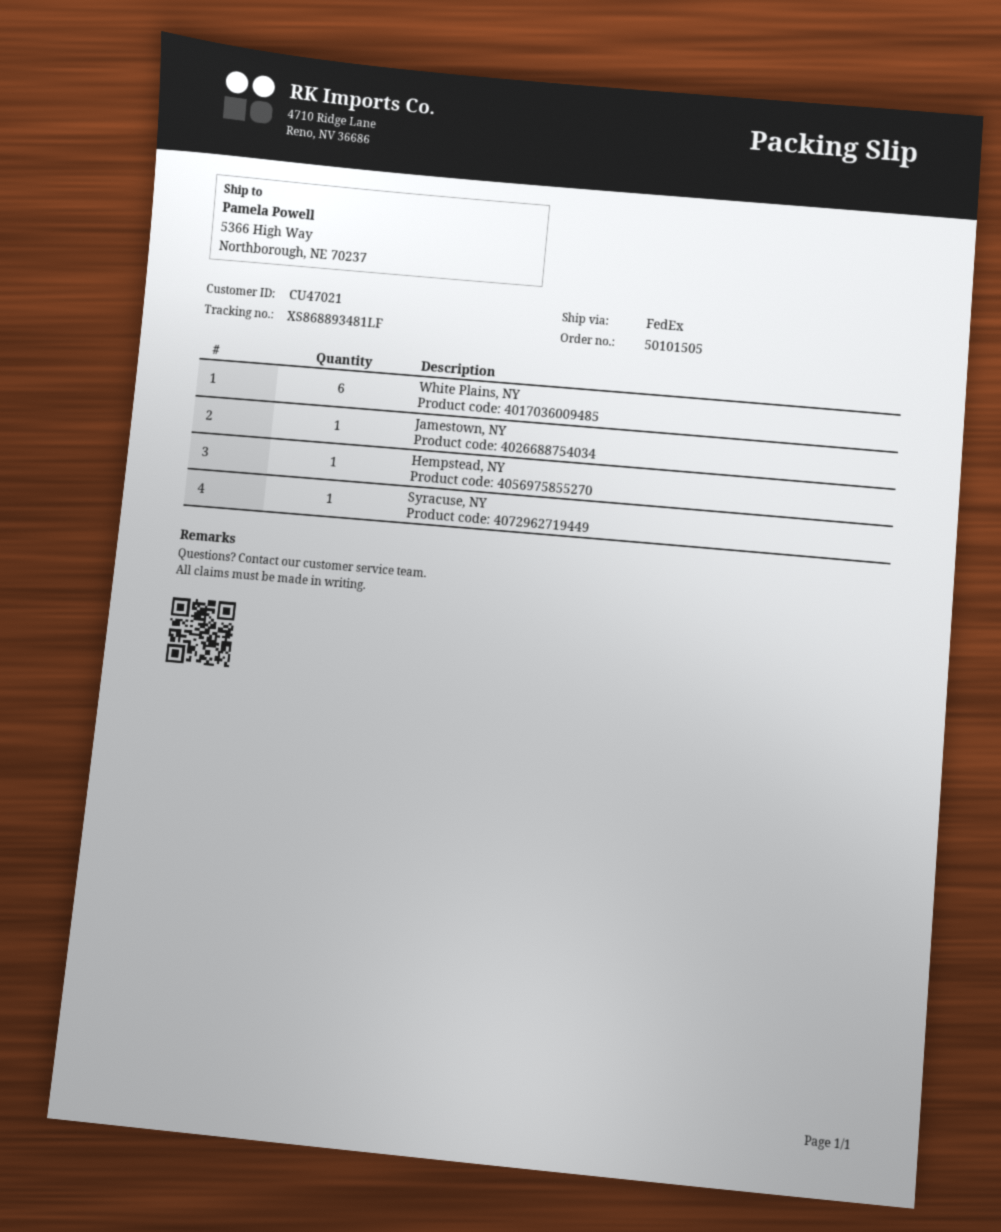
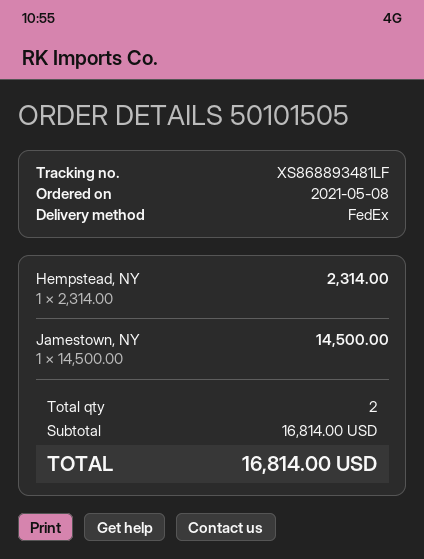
White Plains, NY: 6 -> none
Syracuse, NY: 1 -> none

